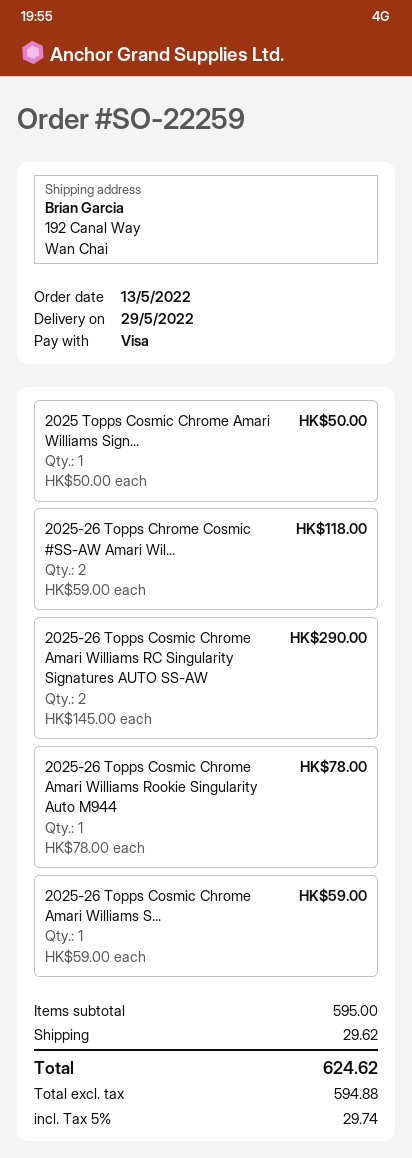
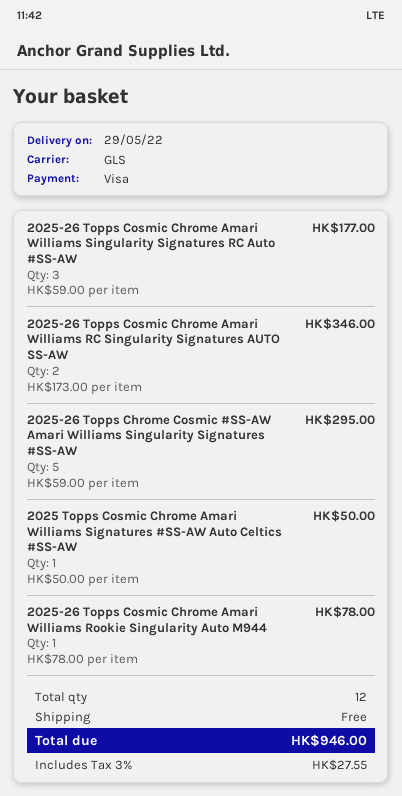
2025-26 Topps Chrome Cosmic #SS-AW Amari Wil...: 2 x 59.00 = 118.00 -> 5 x 59.00 = 295.00
2025-26 Topps Cosmic Chrome Amari Williams RC Singularity Signatures AUTO SS-AW: 2 x 145.00 = 290.00 -> 2 x 173.00 = 346.00
2025-26 Topps Cosmic Chrome Amari Williams S...: 1 x 59.00 = 59.00 -> 3 x 59.00 = 177.00
shipping: 29.62 -> 0.00
tax: 5% = 29.74 -> 3% = 27.55
total: 624.62 -> 946.00

